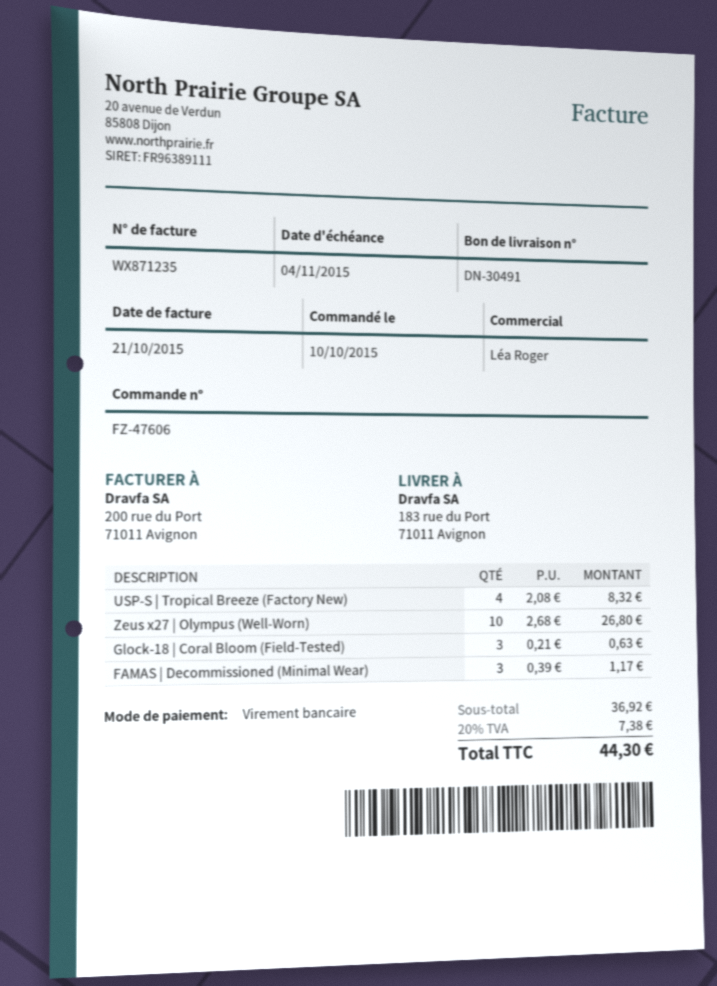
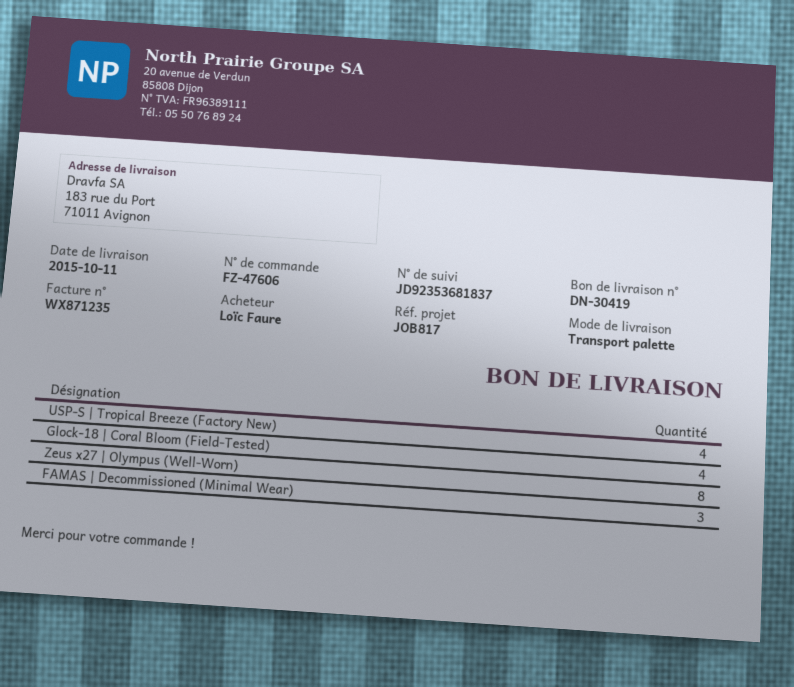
delivery note number: DN-30491 -> DN-30419
Zeus x27 | Olympus (Well-Worn): 10 -> 8
Glock-18 | Coral Bloom (Field-Tested): 3 -> 4

